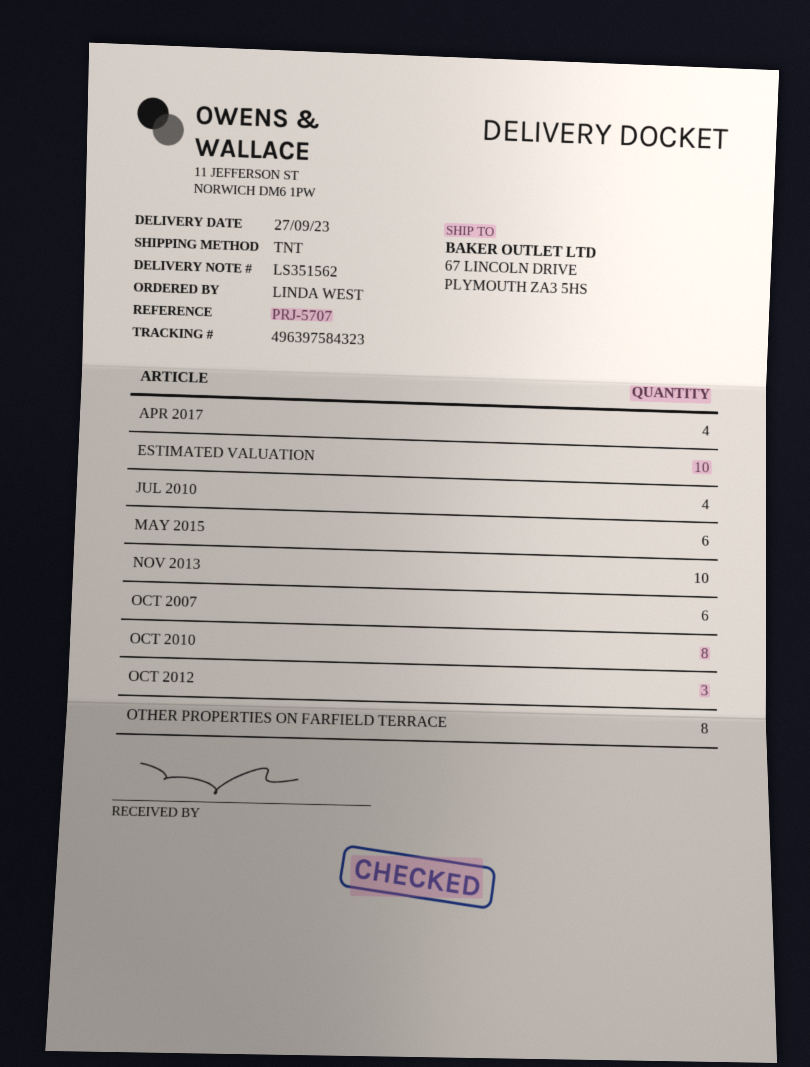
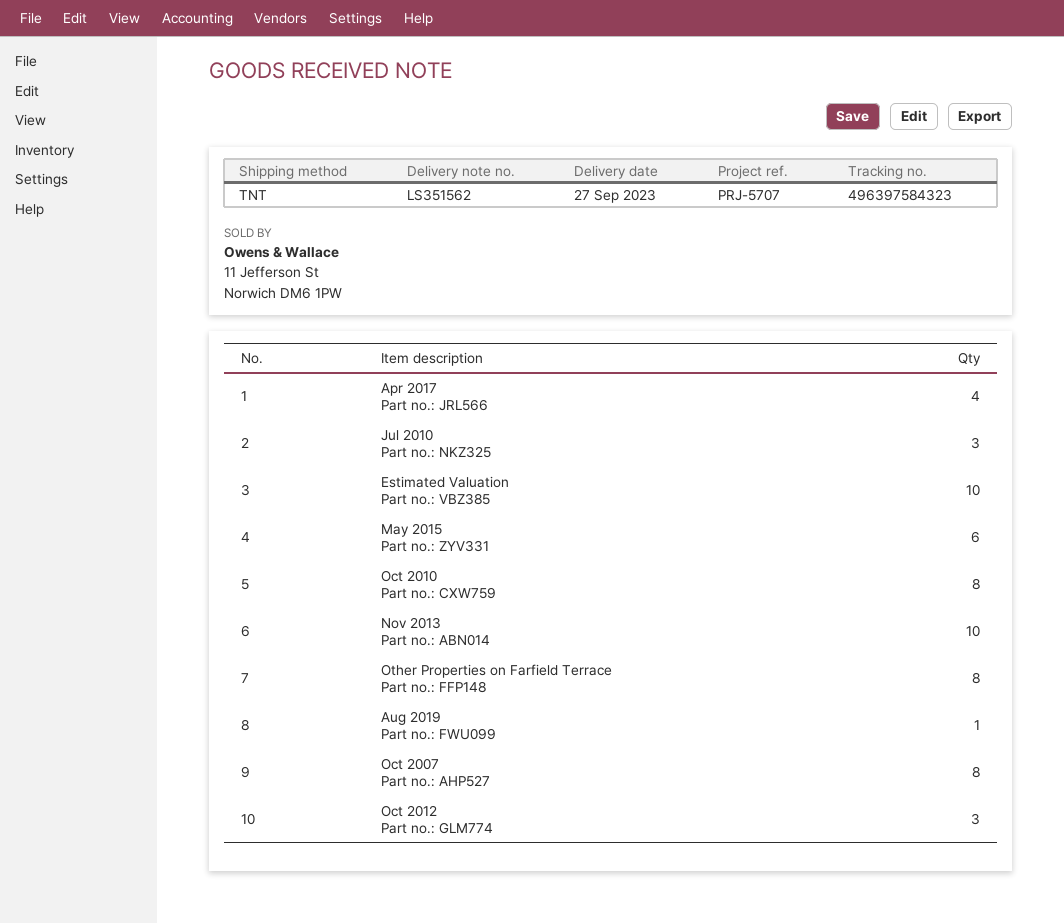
JUL 2010: 4 -> 3
OCT 2007: 6 -> 8
Aug 2019: none -> 1

